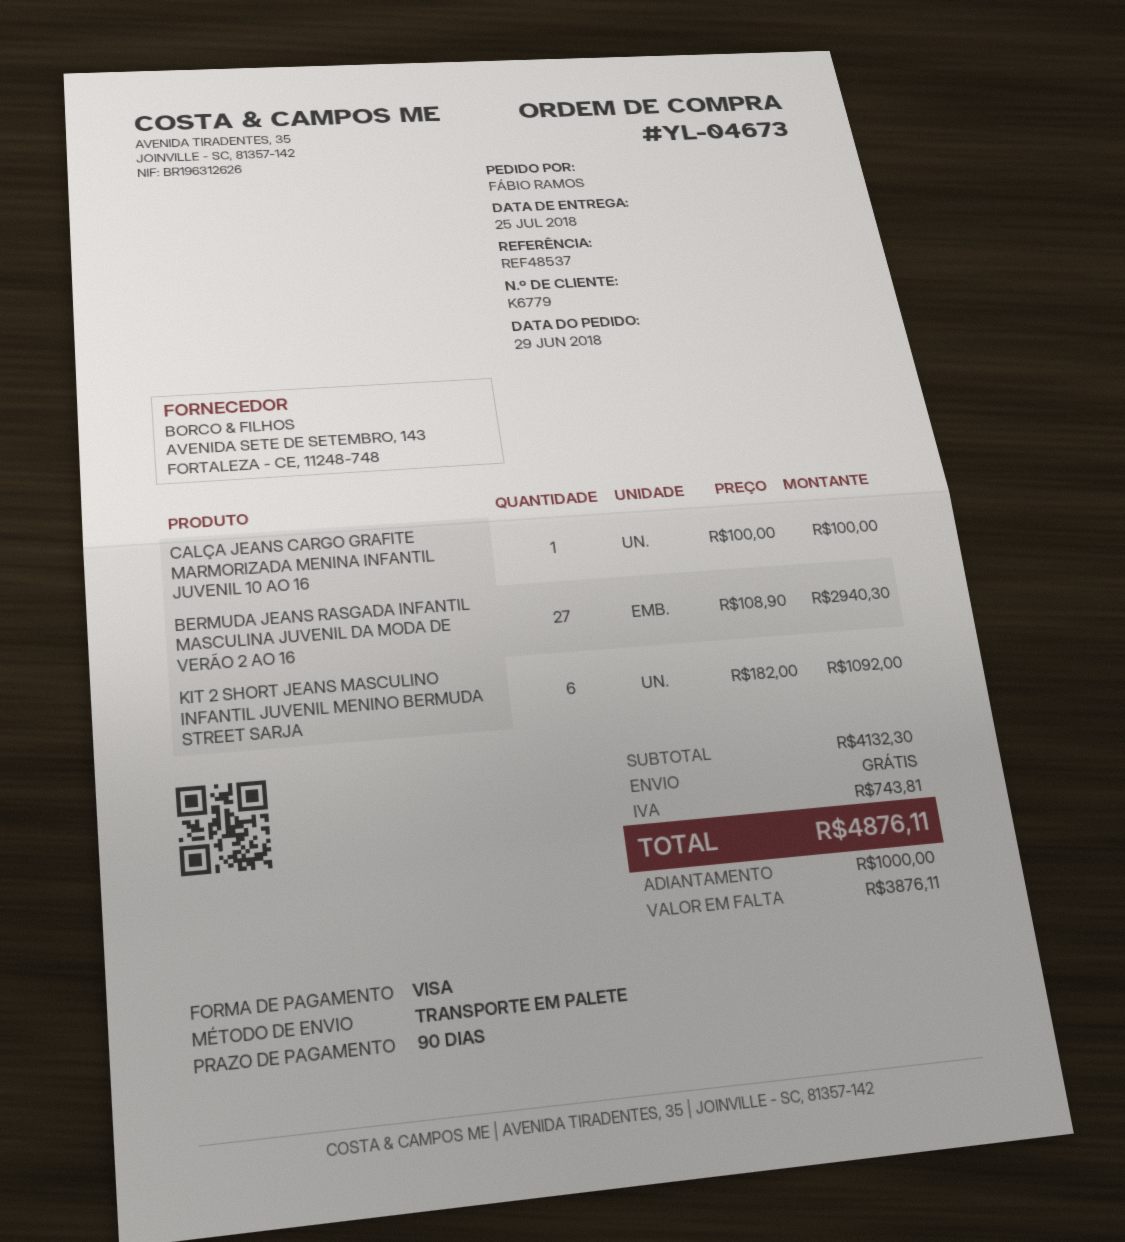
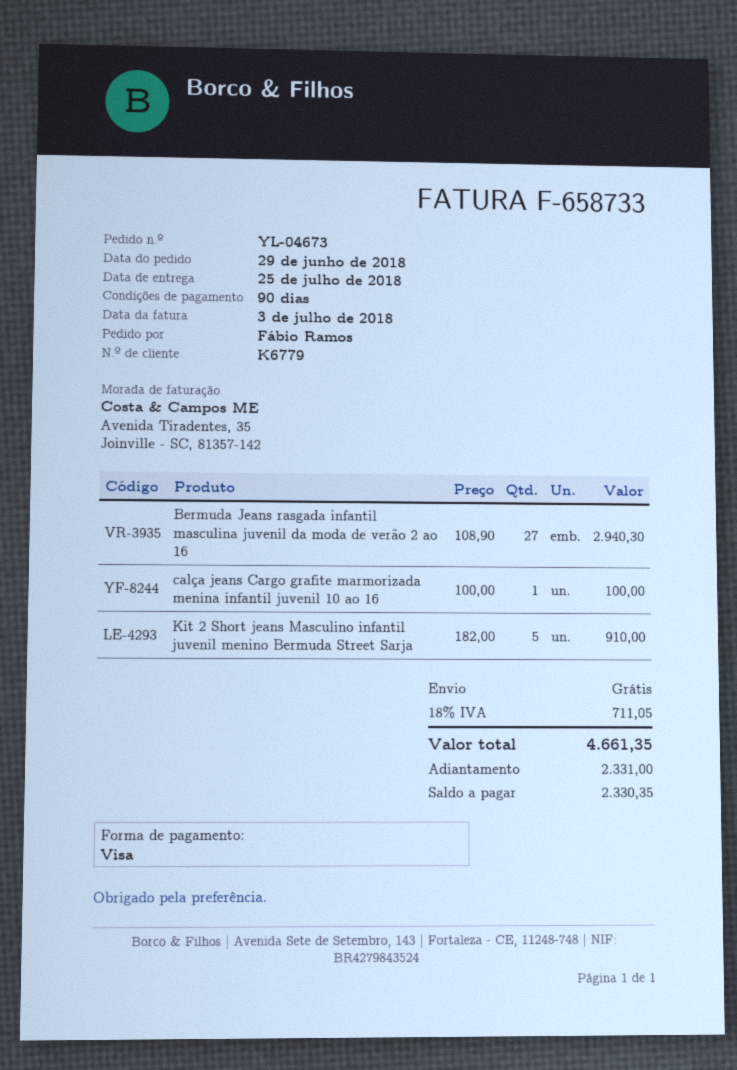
KIT 2 SHORT JEANS MASCULINO INFANTIL JUVENIL MENINO BERMUDA STREET SARJA: 6 x 182.00 = 1092.00 -> 5 x 182.00 = 910.00
tax: 743.81 -> 711.05
total: 4876.11 -> 4661.35
deposit: 1000.00 -> 2331.00
balance: 3876.11 -> 2330.35

